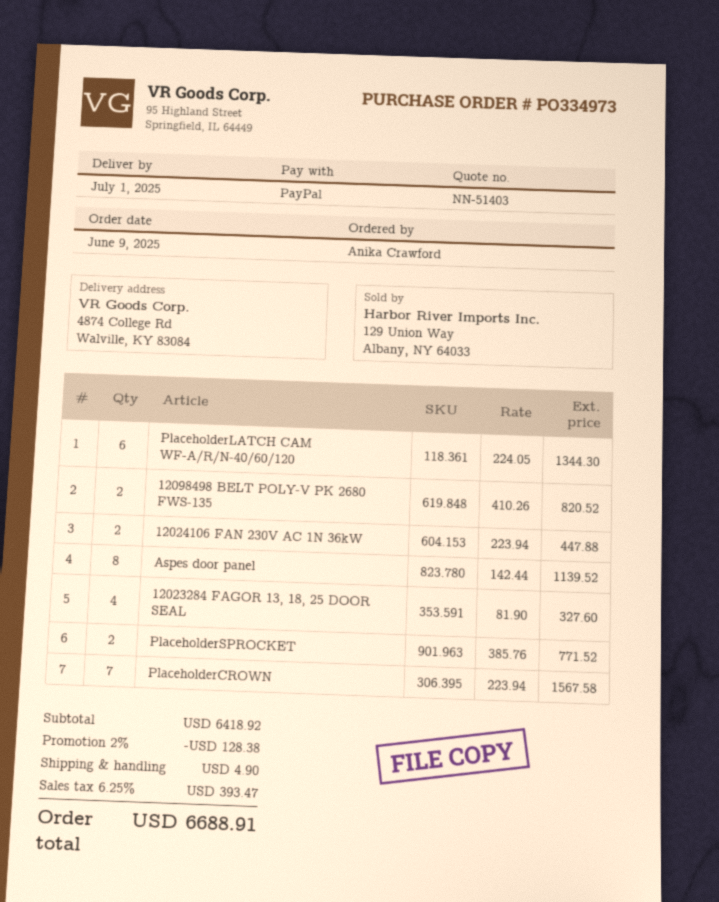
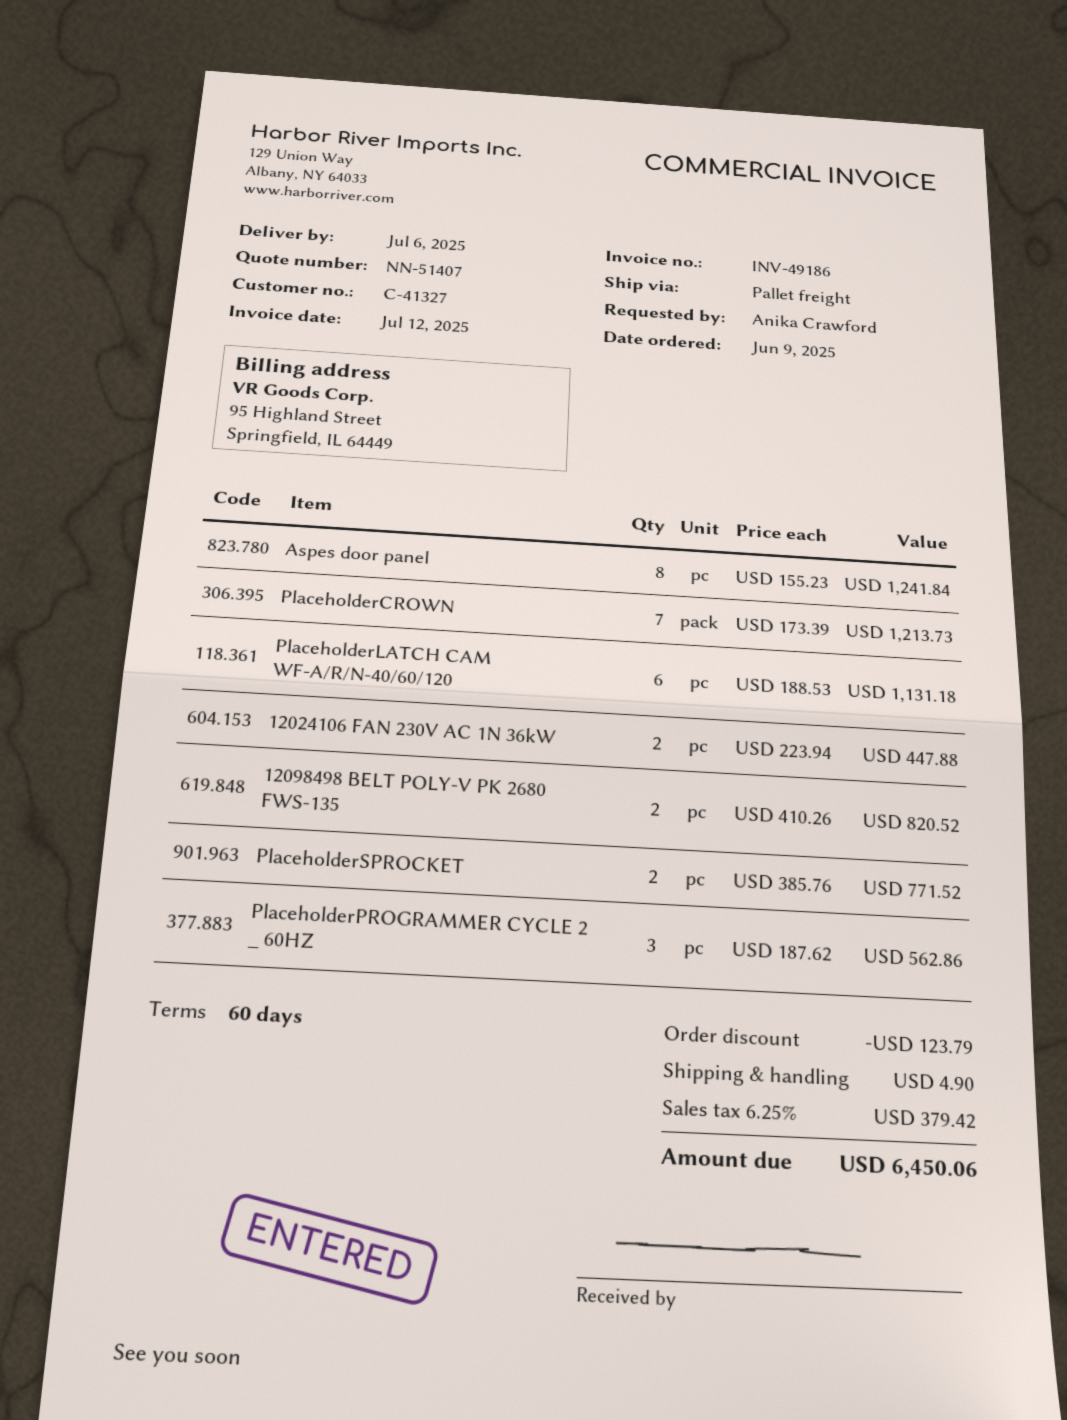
quote number: NN-51403 -> NN-51407
delivery date: 2025-07-01 -> 2025-07-06
PlaceholderLATCH CAM WF-A/R/N-40/60/120: 6 x 224.05 = 1344.30 -> 6 x 188.53 = 1131.18
Aspes door panel: 8 x 142.44 = 1139.52 -> 8 x 155.23 = 1241.84
12023284 FAGOR 13, 18, 25 DOOR SEAL: 4 x 81.90 = 327.60 -> none
PlaceholderCROWN: 7 x 223.94 = 1567.58 -> 7 x 173.39 = 1213.73
PlaceholderPROGRAMMER CYCLE 2 _ 60HZ: none -> 3 x 187.62 = 562.86
discount: 128.38 -> 123.79
tax: 6.25% = 393.47 -> 6.25% = 379.42
total: 6688.91 -> 6450.06

